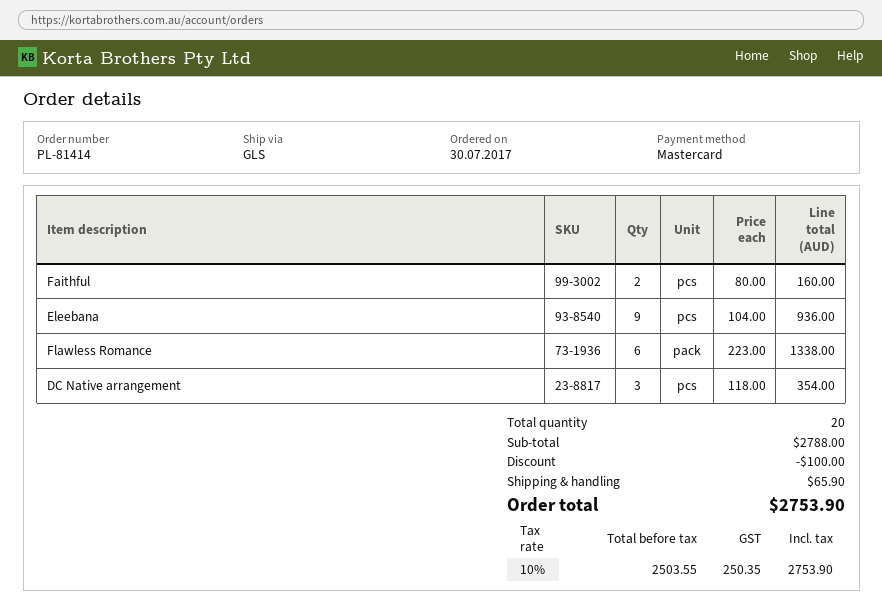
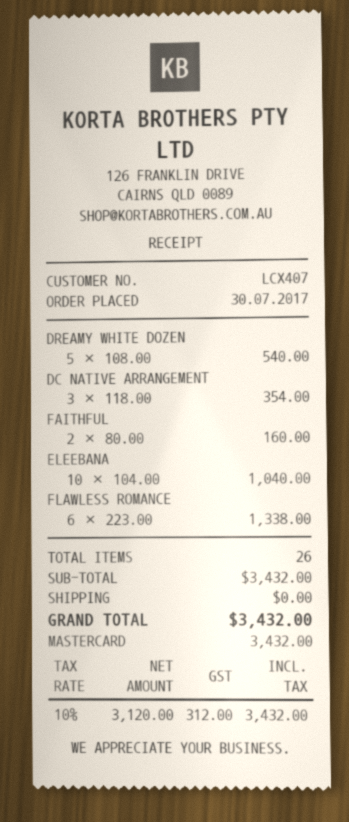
Eleebana: 9 x 104.00 = 936.00 -> 10 x 104.00 = 1040.00
DREAMY WHITE DOZEN: none -> 5 x 108.00 = 540.00
total quantity: 20 -> 26
subtotal: 2788.00 -> 3432.00
discount: 100.00 -> none
shipping: 65.90 -> 0.00
net: 2503.55 -> 3120.00
tax: 10% = 250.35 -> 10% = 312.00
total: 2753.90 -> 3432.00

